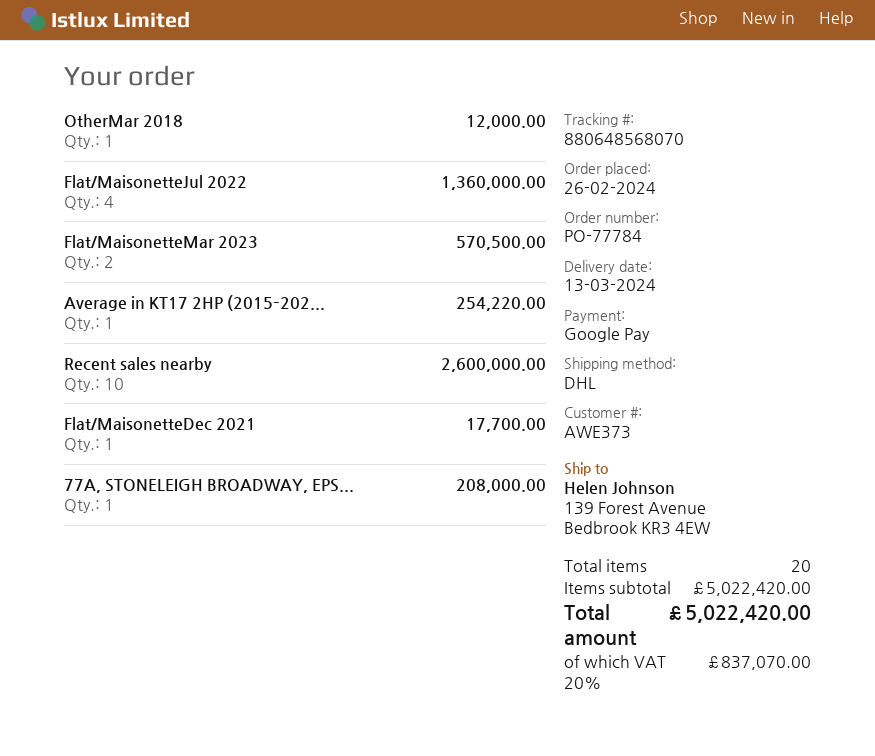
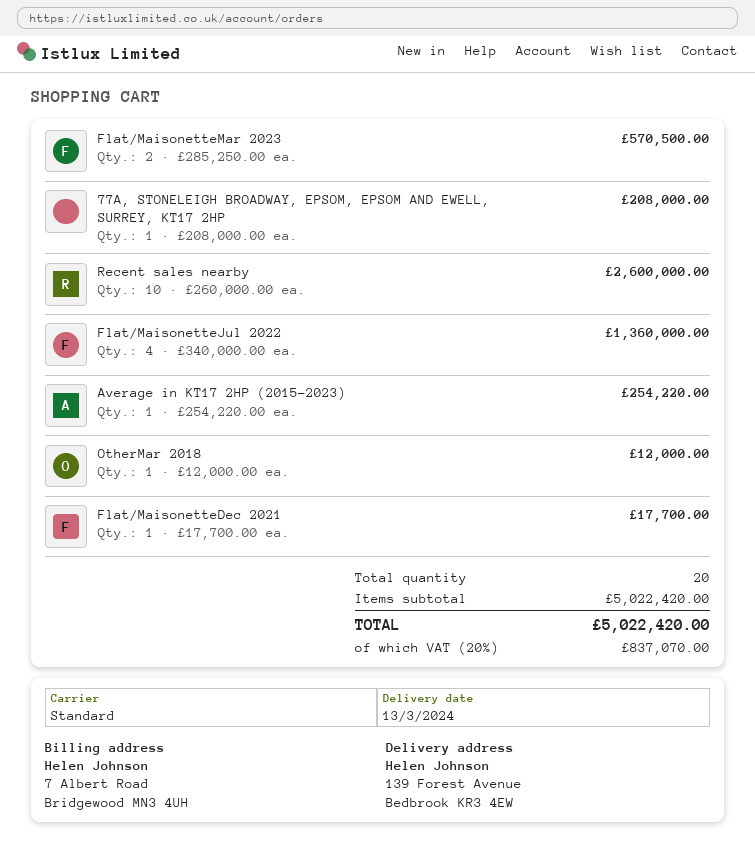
shipping method: DHL -> standard

